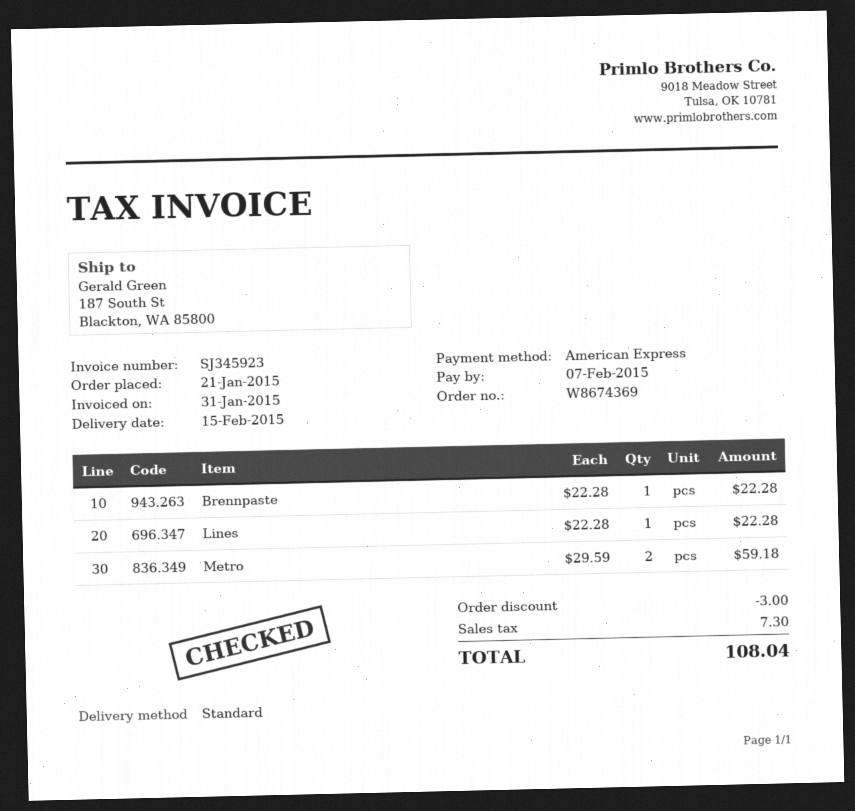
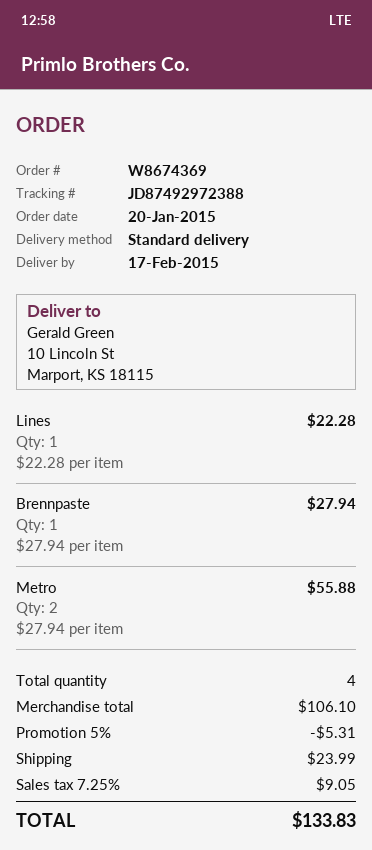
order date: 2015-01-21 -> 2015-01-20
delivery date: 2015-02-15 -> 2015-02-17
ship to: 187 South St, Blackton, WA 85800 -> 10 Lincoln St, Marport, KS 18115
Brennpaste: 1 x 22.28 = 22.28 -> 1 x 27.94 = 27.94
Metro: 2 x 29.59 = 59.18 -> 2 x 27.94 = 55.88
discount: 3.00 -> 5.31
shipping: none -> 23.99
tax: 7.30 -> 9.05
total: 108.04 -> 133.83

